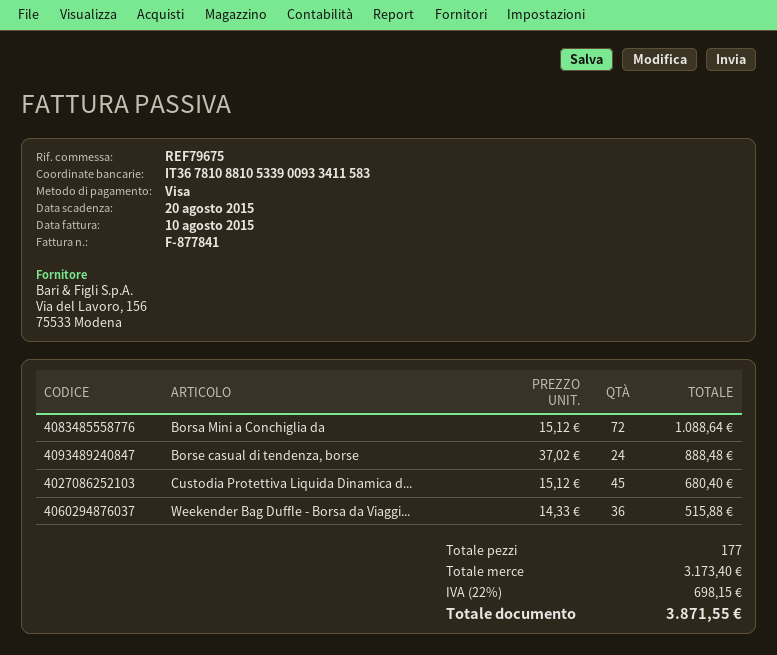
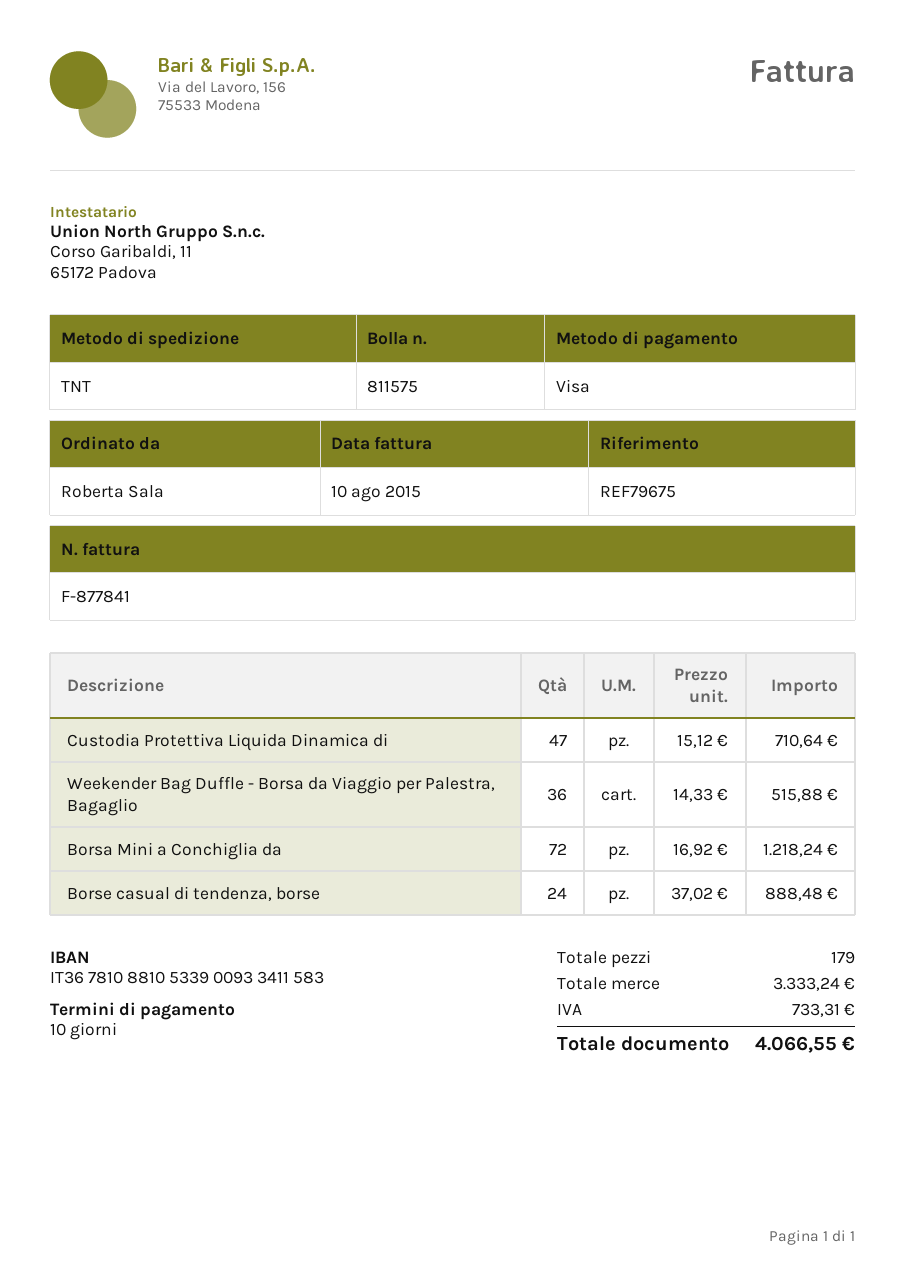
Borsa Mini a Conchiglia da: 72 x 15.12 = 1088.64 -> 72 x 16.92 = 1218.24
Custodia Protettiva Liquida Dinamica d...: 45 x 15.12 = 680.40 -> 47 x 15.12 = 710.64
total quantity: 177 -> 179
subtotal: 3173.40 -> 3333.24
tax: 698.15 -> 733.31
total: 3871.55 -> 4066.55

